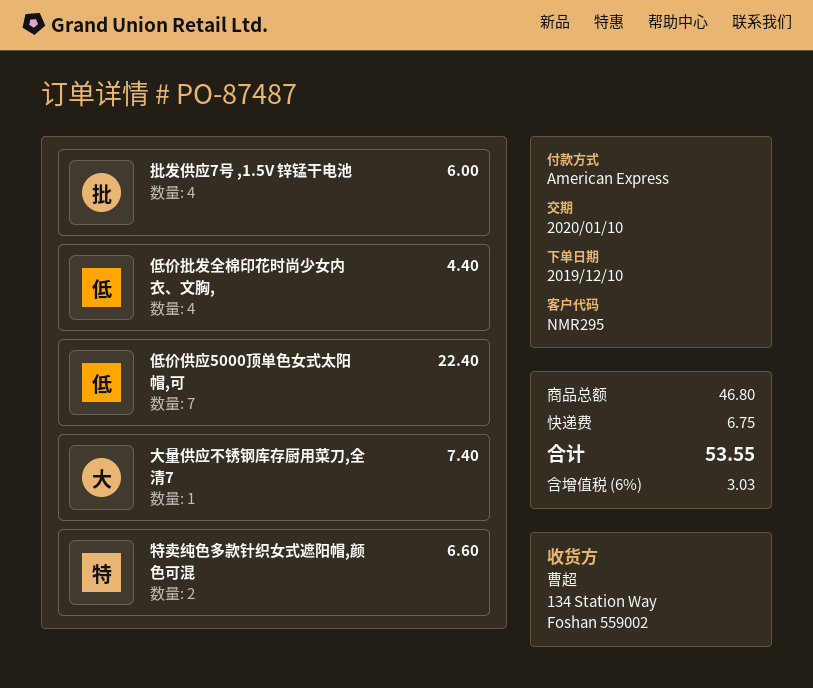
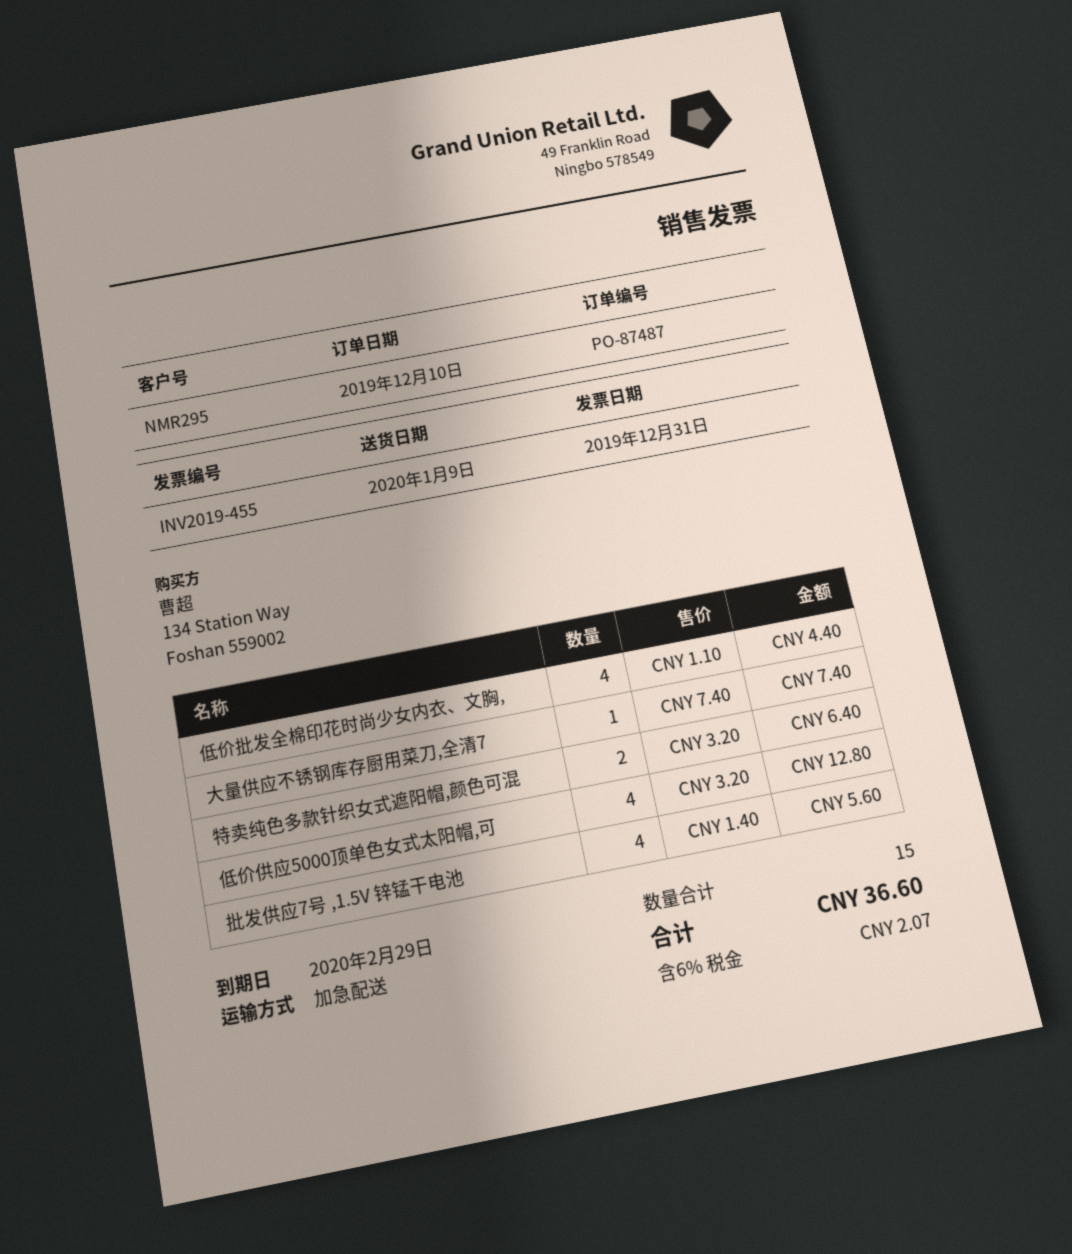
delivery date: 2020-01-10 -> 2020-01-09
批发供应7号 ,1.5V 锌锰干电池: 4 for 6.00 -> 4 for 5.60
低价供应5000顶单色女式太阳帽,可: 7 for 22.40 -> 4 for 12.80
特卖纯色多款针织女式遮阳帽,颜色可混: 2 for 6.60 -> 2 for 6.40
shipping: 6.75 -> none
tax: 6% = 3.03 -> 6% = 2.07
total: 53.55 -> 36.60

